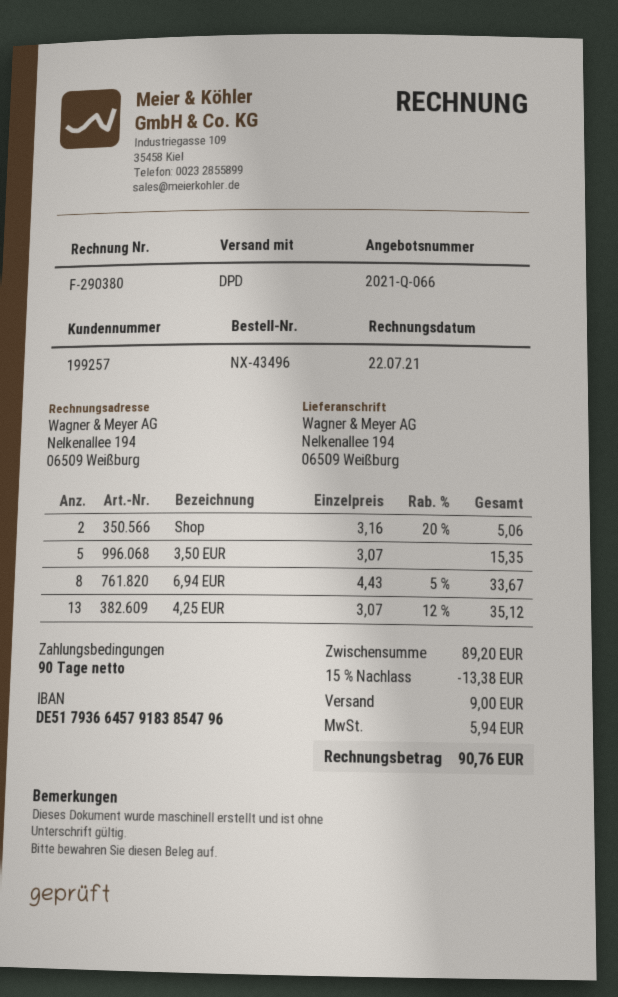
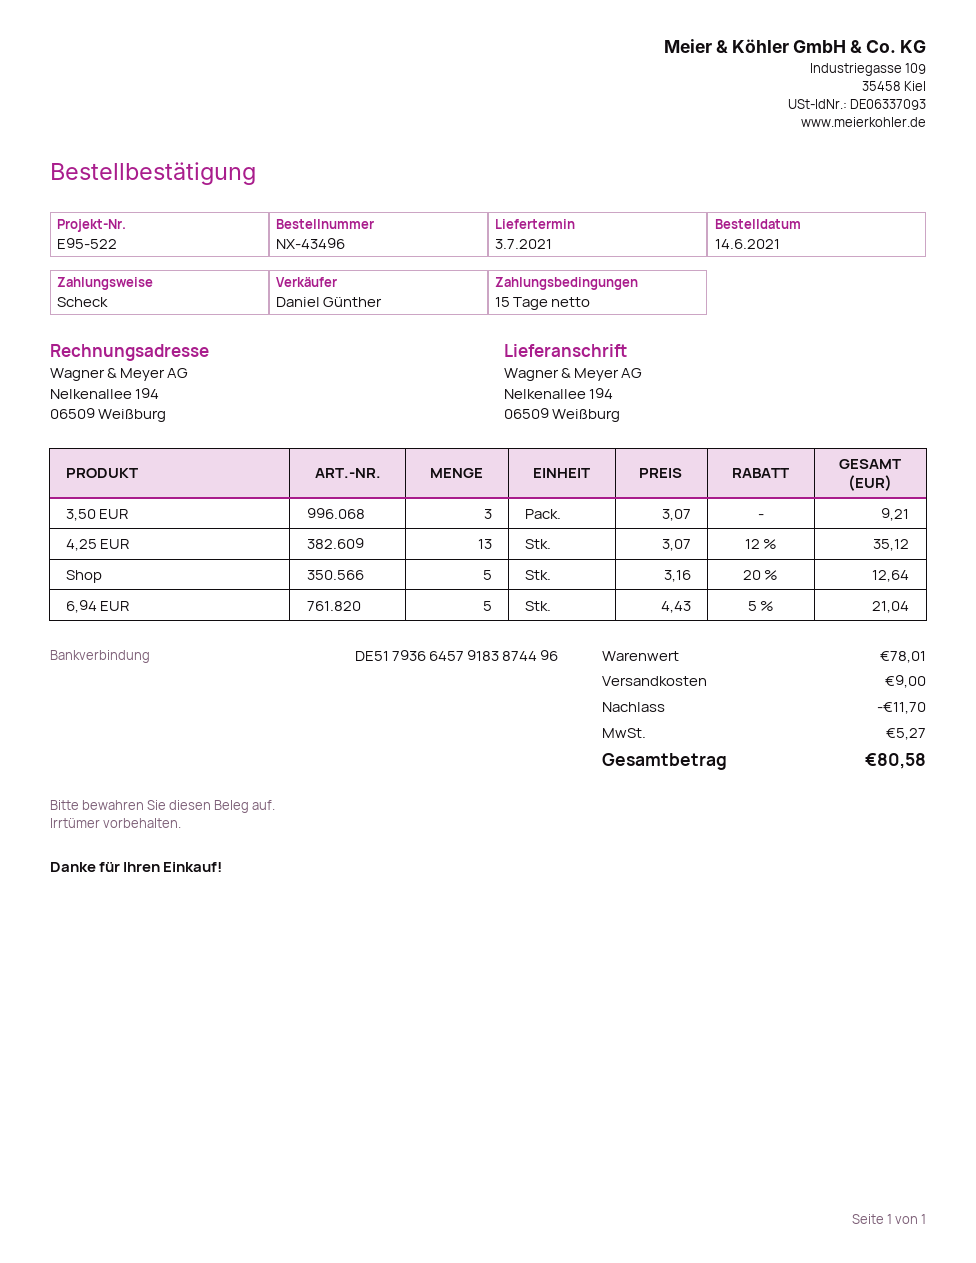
payment terms: 90 days -> 15 days
bank account: DE51793664579183854796 -> DE51793664579183874496
Shop: 2 x 3.16 - 20% = 5.06 -> 5 x 3.16 - 20% = 12.64
3,50 EUR: 5 x 3.07 = 15.35 -> 3 x 3.07 = 9.21
6,94 EUR: 8 x 4.43 - 5% = 33.67 -> 5 x 4.43 - 5% = 21.04
subtotal: 89.20 -> 78.01
discount: 13.38 -> 11.70
tax: 5.94 -> 5.27
total: 90.76 -> 80.58

